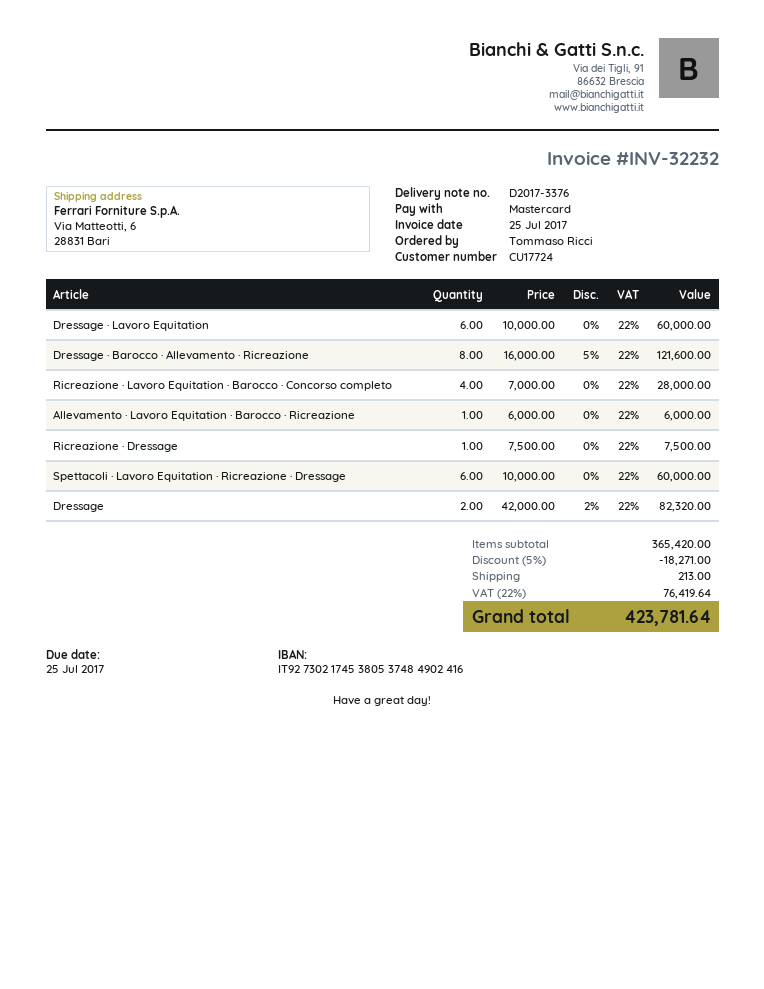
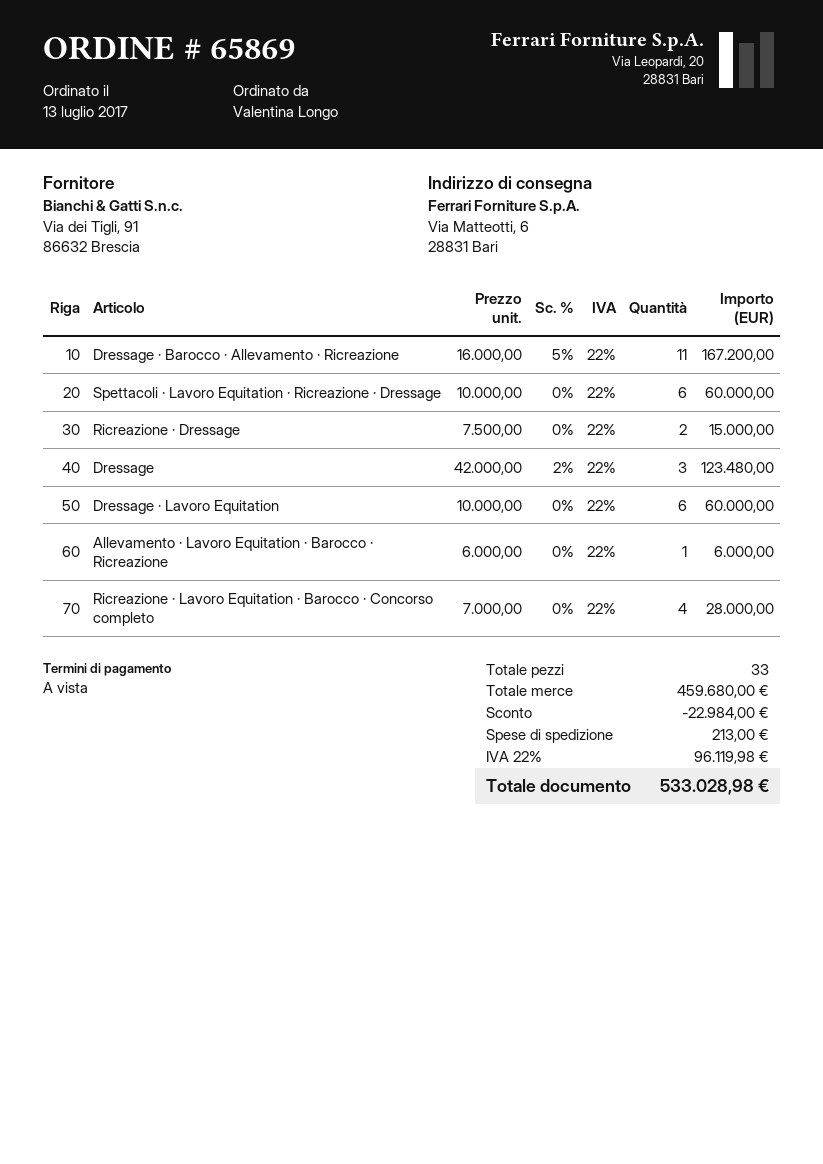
ordered by: Tommaso Ricci -> Valentina Longo
Dressage · Barocco · Allevamento · Ricreazione: 8 x 16000.00 - 5% = 121600.00 -> 11 x 16000.00 - 5% = 167200.00
Ricreazione · Dressage: 1 x 7500.00 = 7500.00 -> 2 x 7500.00 = 15000.00
Dressage: 2 x 42000.00 - 2% = 82320.00 -> 3 x 42000.00 - 2% = 123480.00
subtotal: 365420.00 -> 459680.00
discount: 18271.00 -> 22984.00
tax: 22% = 76419.64 -> 22% = 96119.98
total: 423781.64 -> 533028.98

